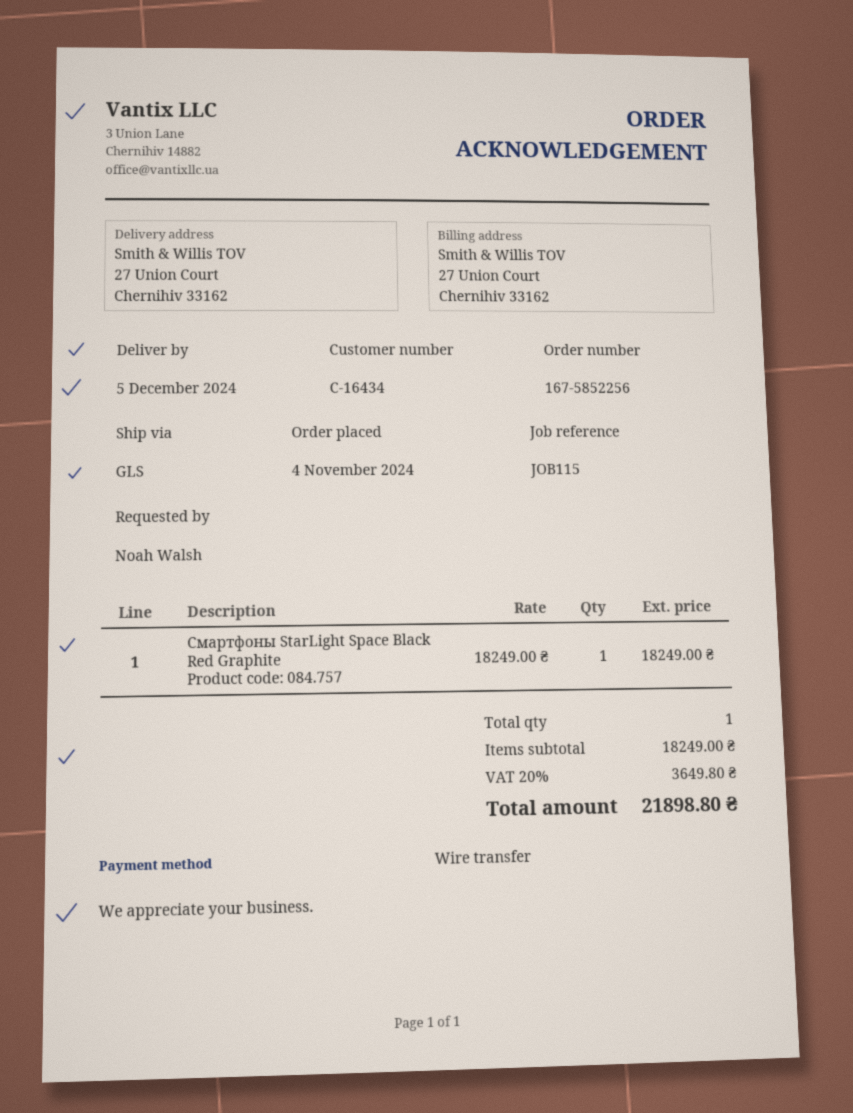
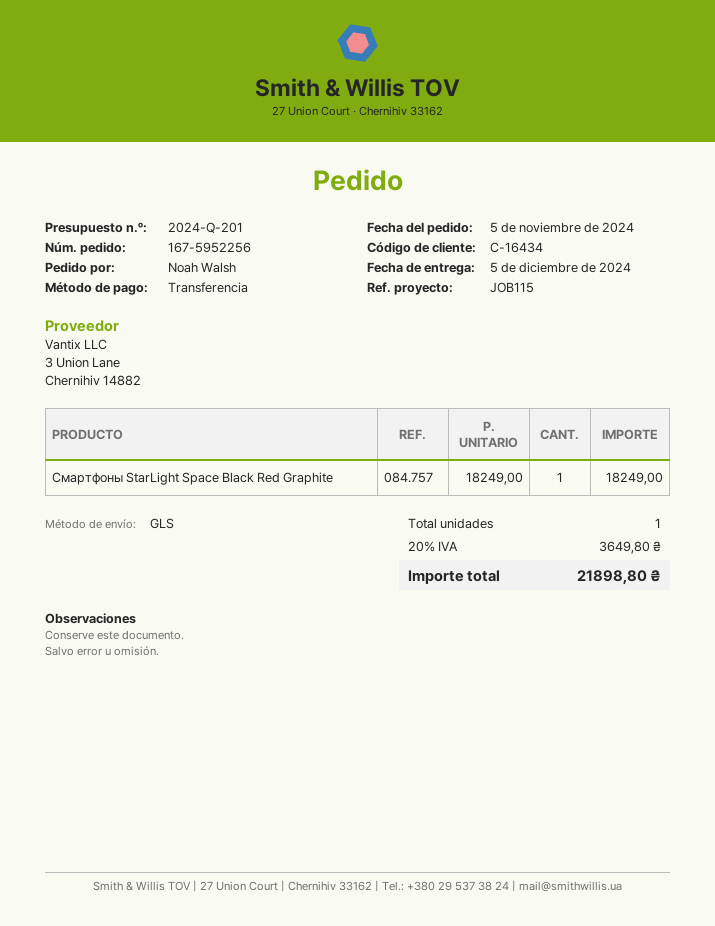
order number: 167-5852256 -> 167-5952256
order date: 2024-11-04 -> 2024-11-05

